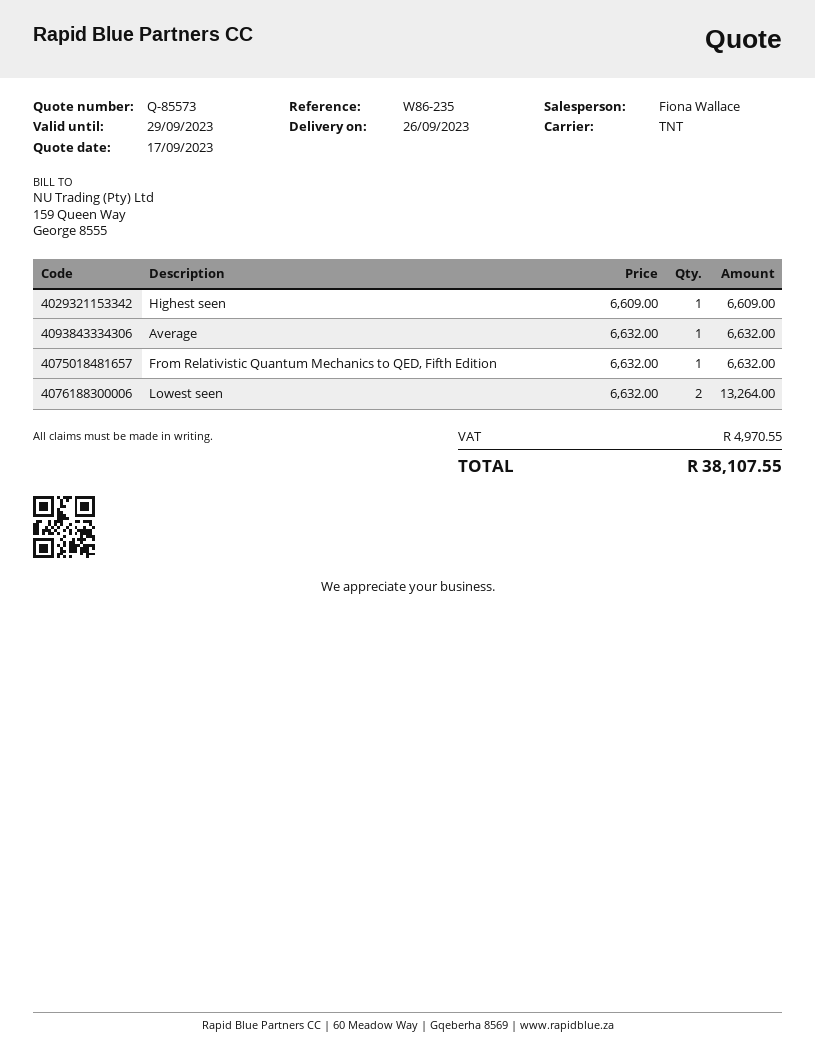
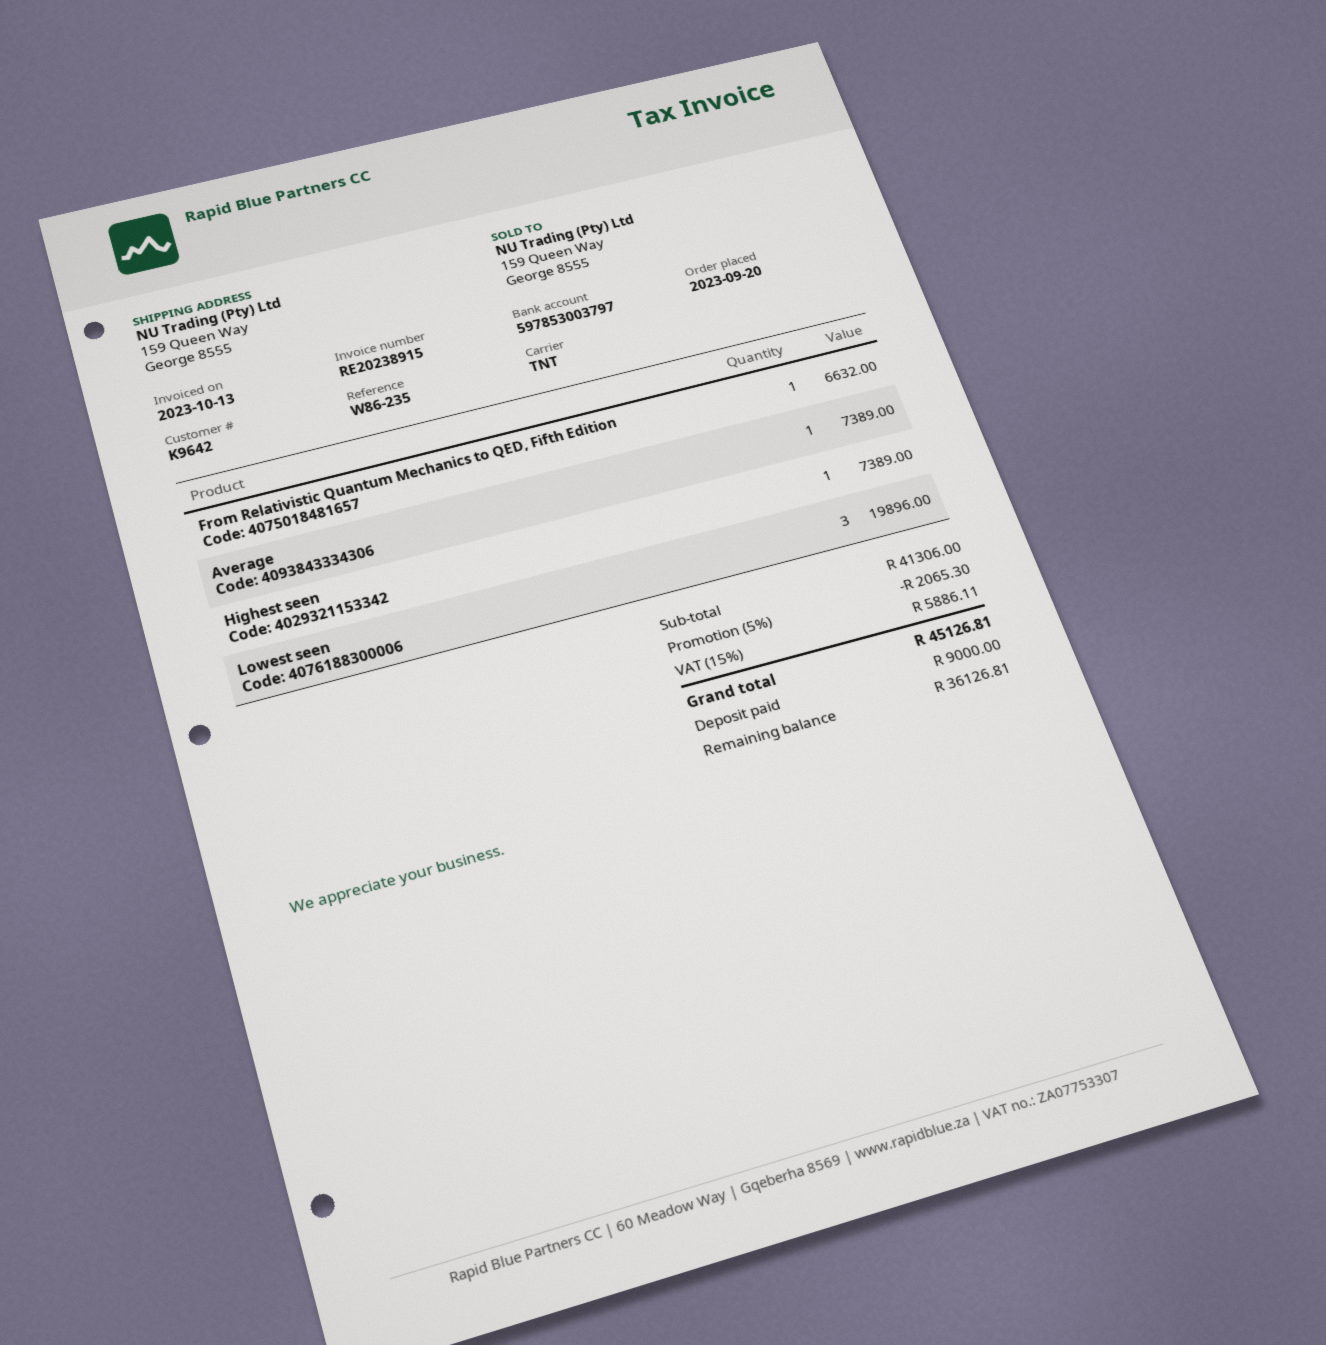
Highest seen: 1 for 6609.00 -> 1 for 7389.00
Average: 1 for 6632.00 -> 1 for 7389.00
Lowest seen: 2 for 13264.00 -> 3 for 19896.00
discount: none -> 5% = 2065.30
tax: 4970.55 -> 5886.11
total: 38107.55 -> 45126.81

